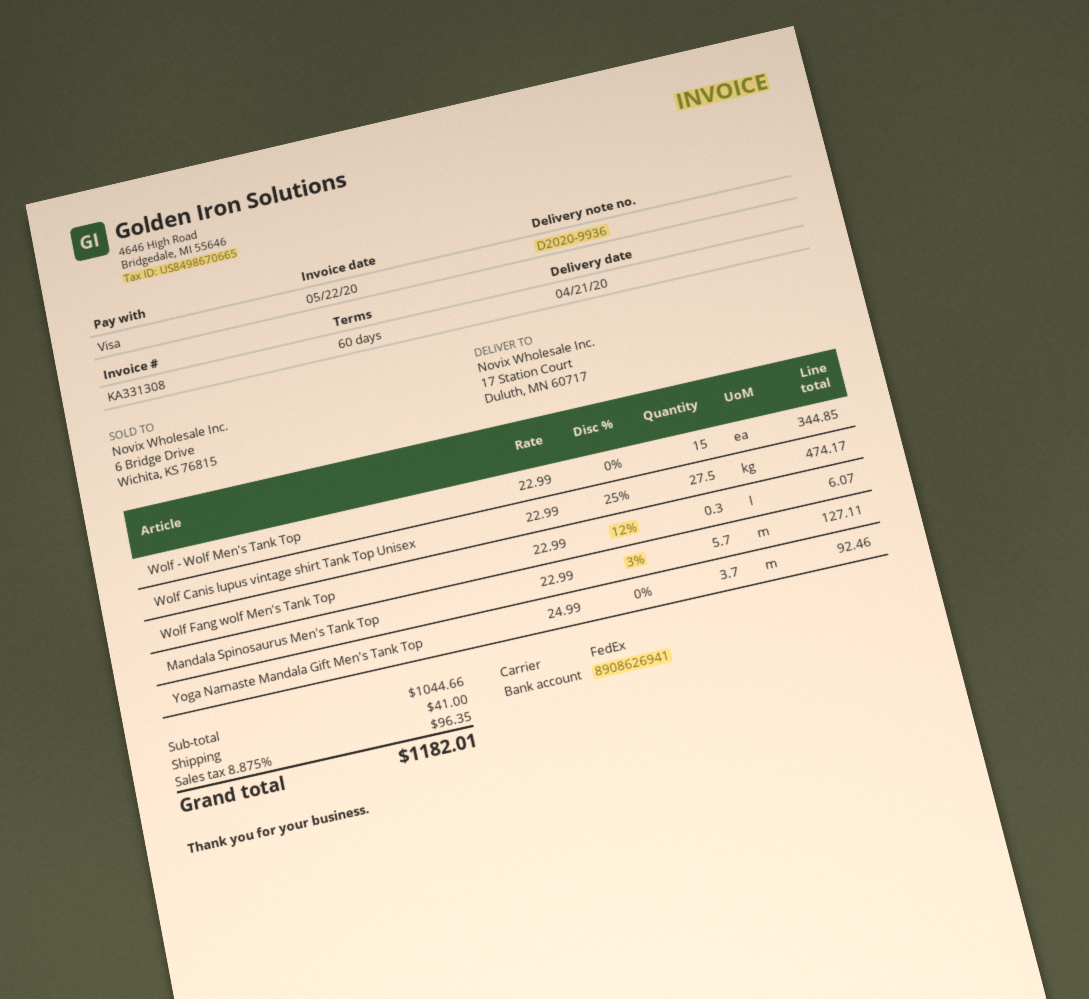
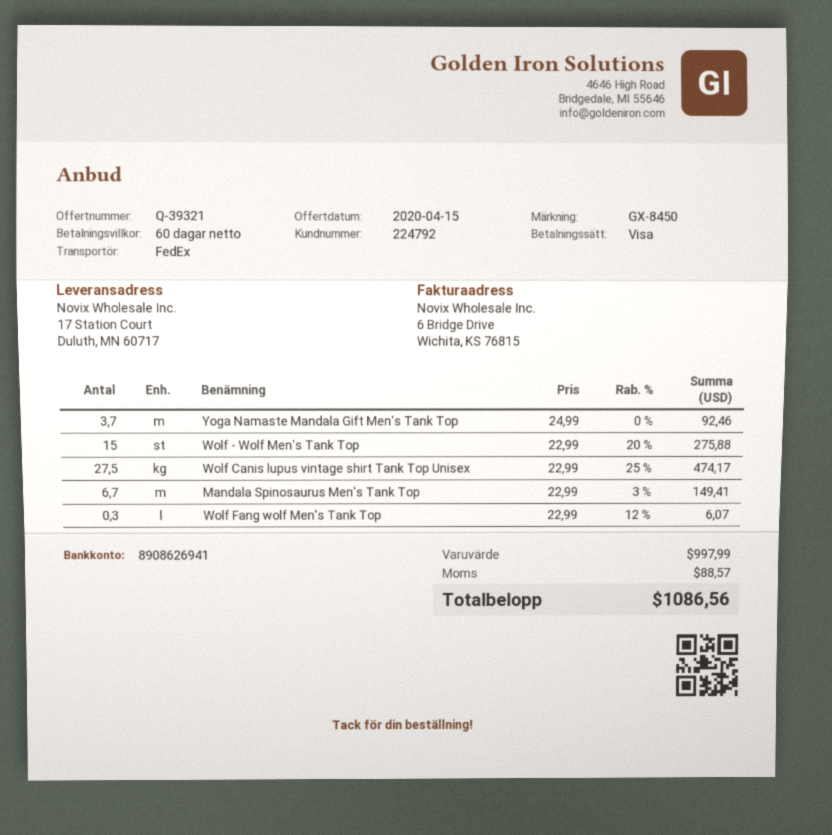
Wolf - Wolf Men's Tank Top: 15 x 22.99 = 344.85 -> 15 x 22.99 - 20% = 275.88
Mandala Spinosaurus Men's Tank Top: 5.7 x 22.99 - 3% = 127.11 -> 6.7 x 22.99 - 3% = 149.41
subtotal: 1044.66 -> 997.99
shipping: 41.00 -> none
tax: 96.35 -> 88.57
total: 1182.01 -> 1086.56

